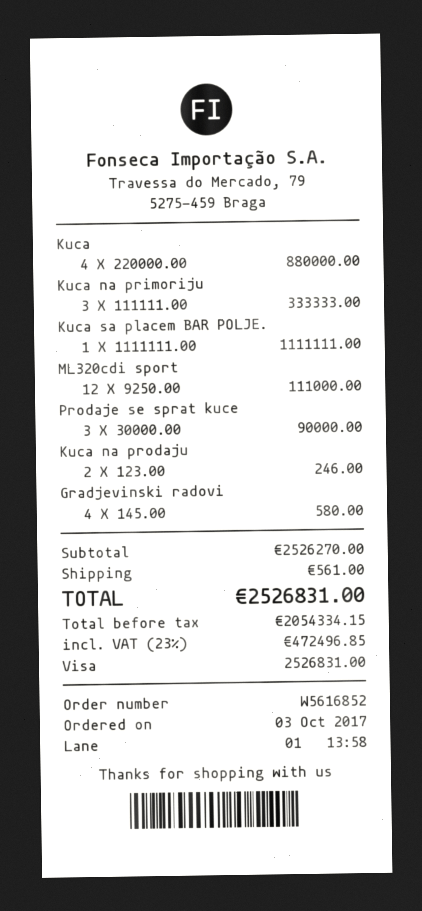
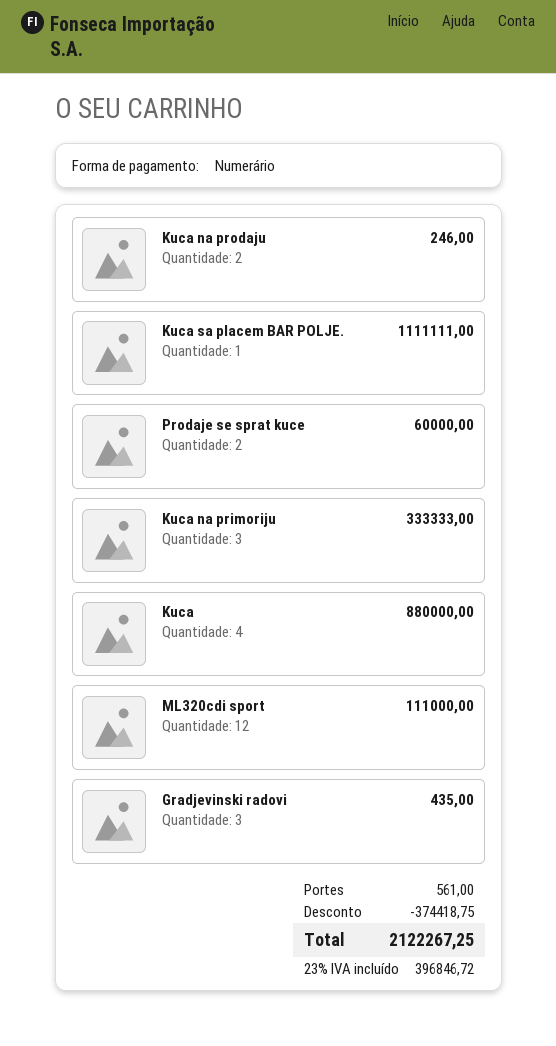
payment method: Visa -> cash
Prodaje se sprat kuce: 3 for 90000.00 -> 2 for 60000.00
Gradjevinski radovi: 4 for 580.00 -> 3 for 435.00
discount: none -> 374418.75
tax: 23% = 472496.85 -> 23% = 396846.72
total: 2526831.00 -> 2122267.25

